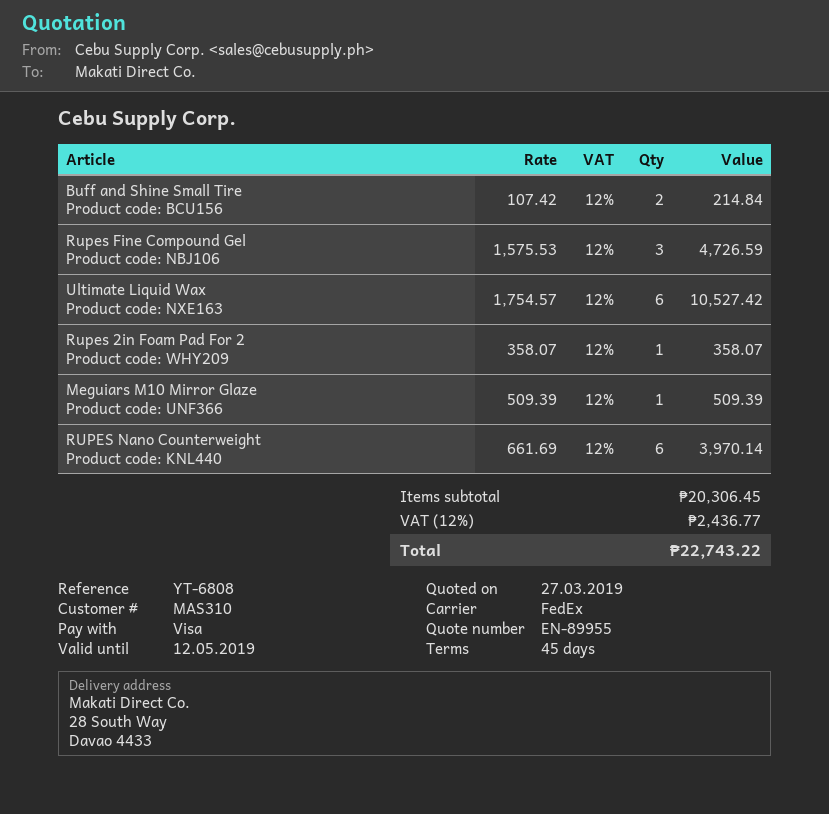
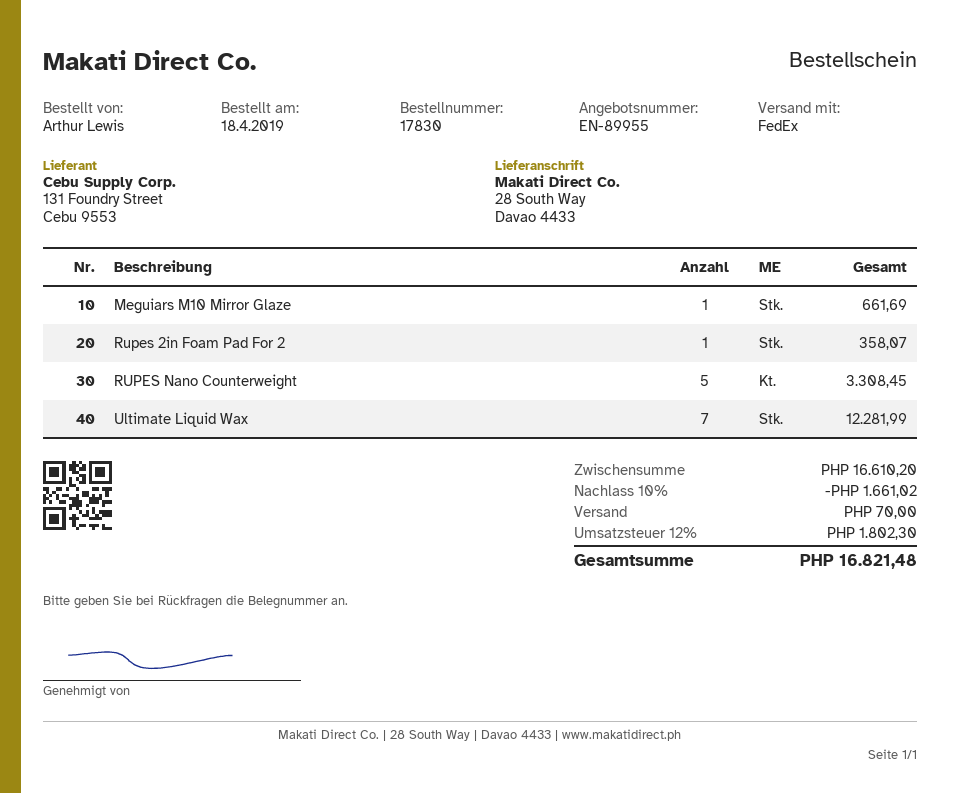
Buff and Shine Small Tire: 2 for 214.84 -> none
Rupes Fine Compound Gel: 3 for 4726.59 -> none
Ultimate Liquid Wax: 6 for 10527.42 -> 7 for 12281.99
Meguiars M10 Mirror Glaze: 1 for 509.39 -> 1 for 661.69
RUPES Nano Counterweight: 6 for 3970.14 -> 5 for 3308.45
subtotal: 20306.45 -> 16610.20
discount: none -> 10% = 1661.02
shipping: none -> 70.00
tax: 12% = 2436.77 -> 12% = 1802.30
total: 22743.22 -> 16821.48

